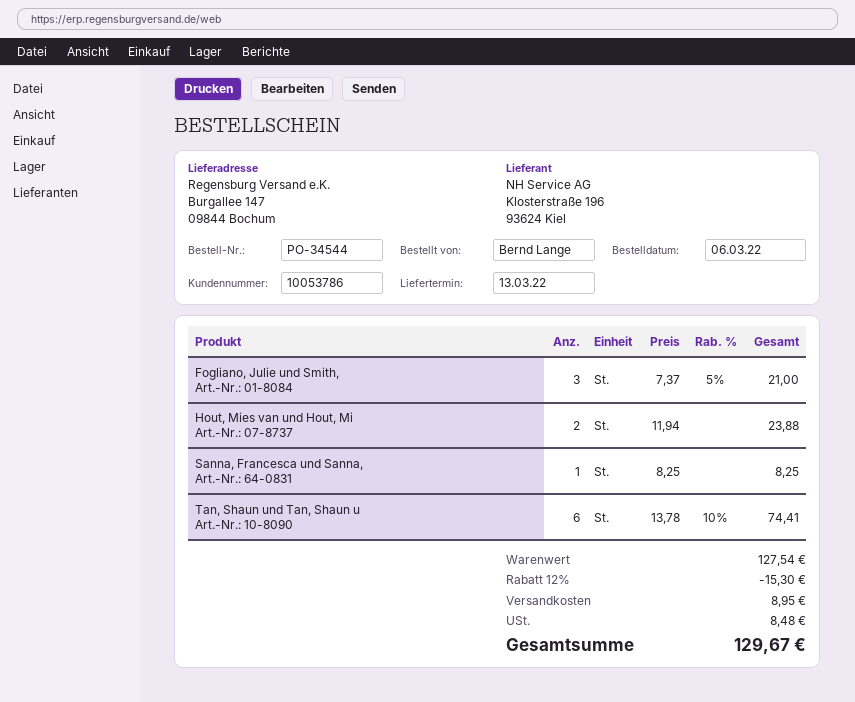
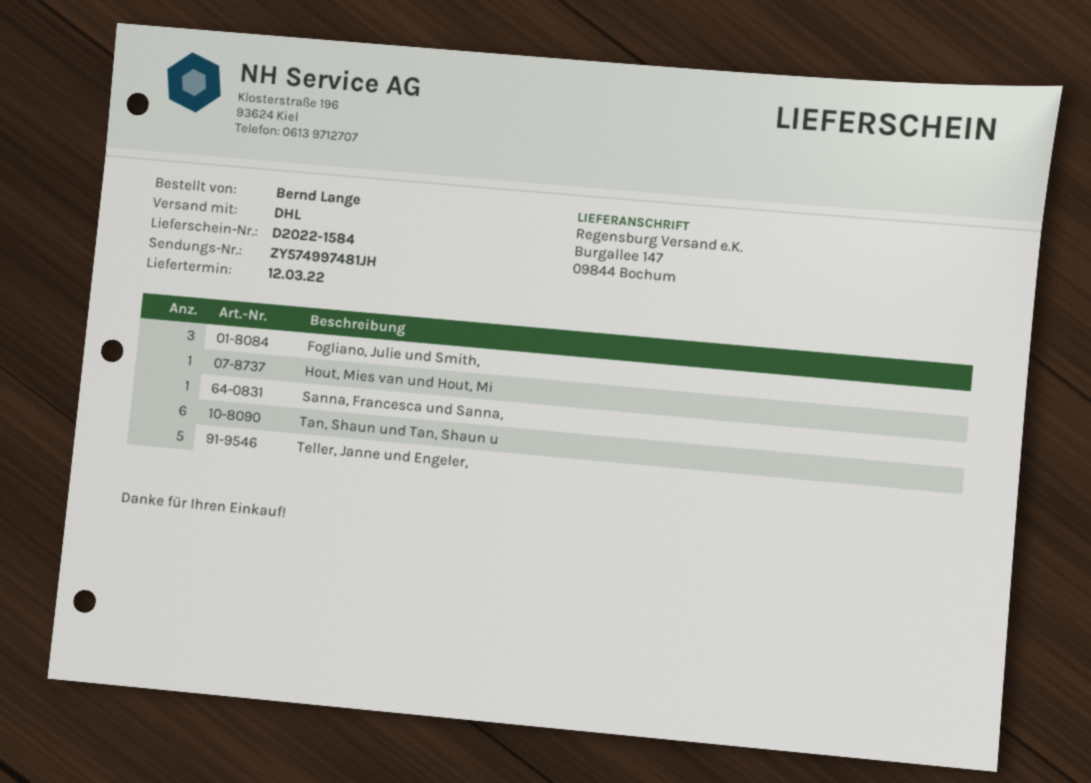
delivery date: 2022-03-13 -> 2022-03-12
Hout, Mies van und Hout, Mi: 2 -> 1
Teller, Janne und Engeler,: none -> 5

